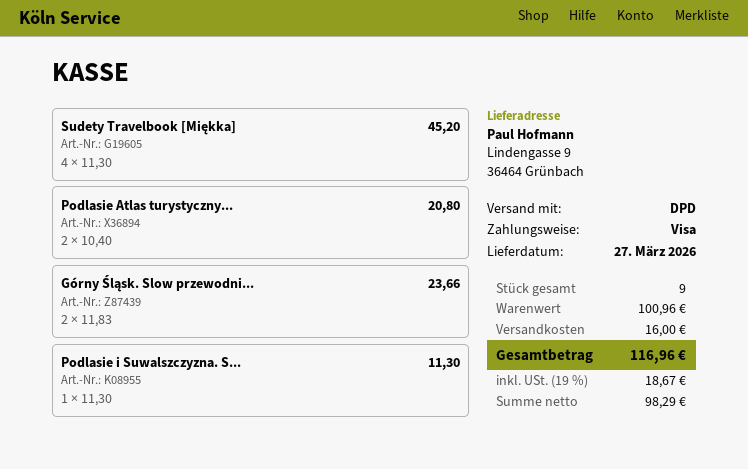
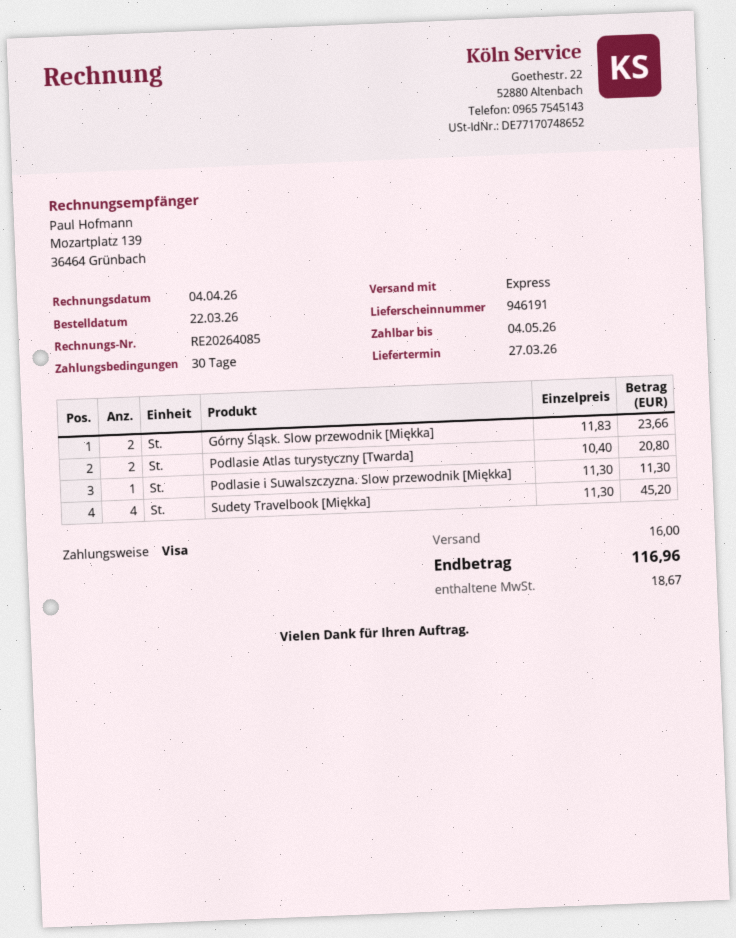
shipping method: DPD -> express

